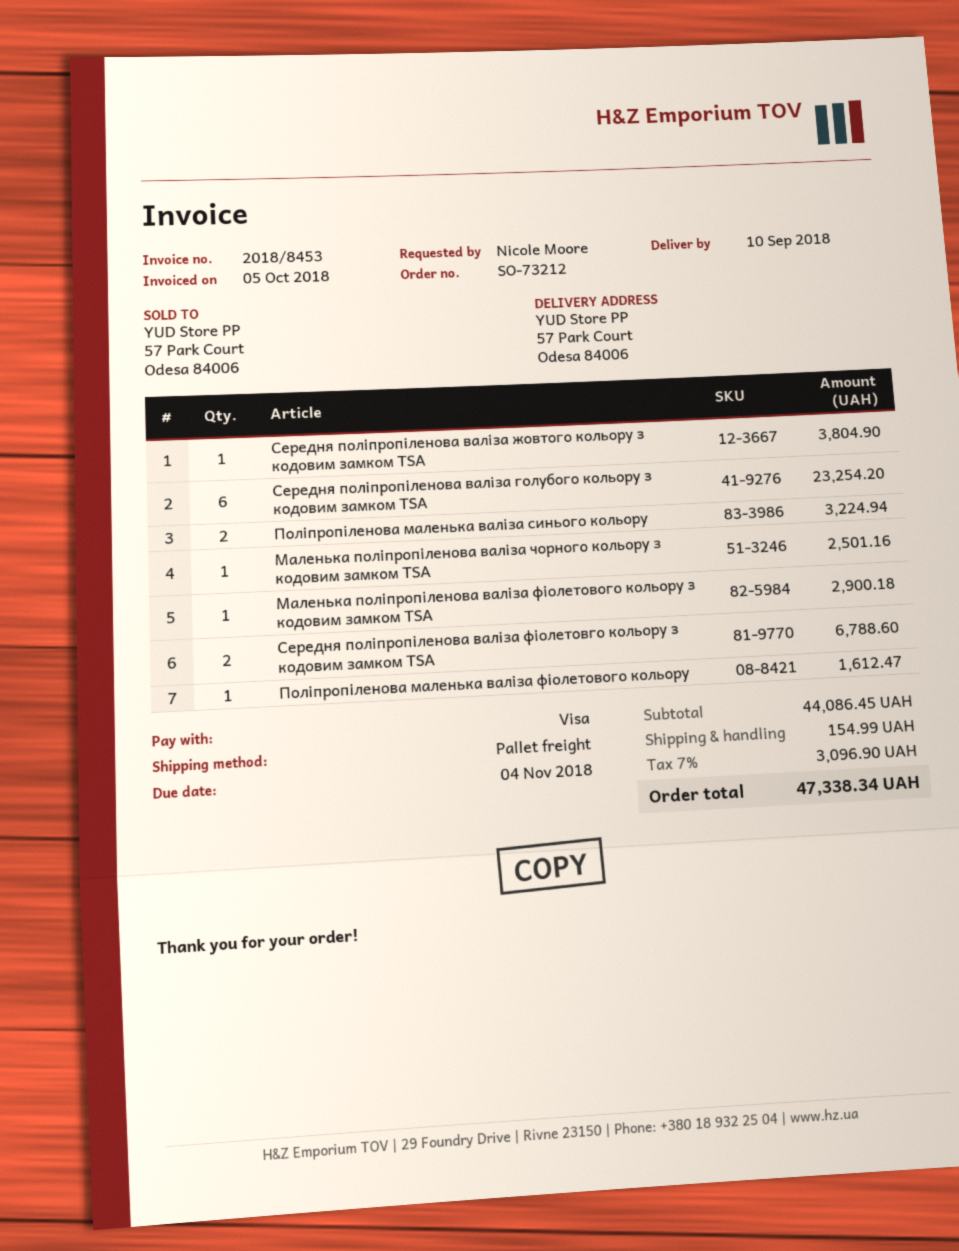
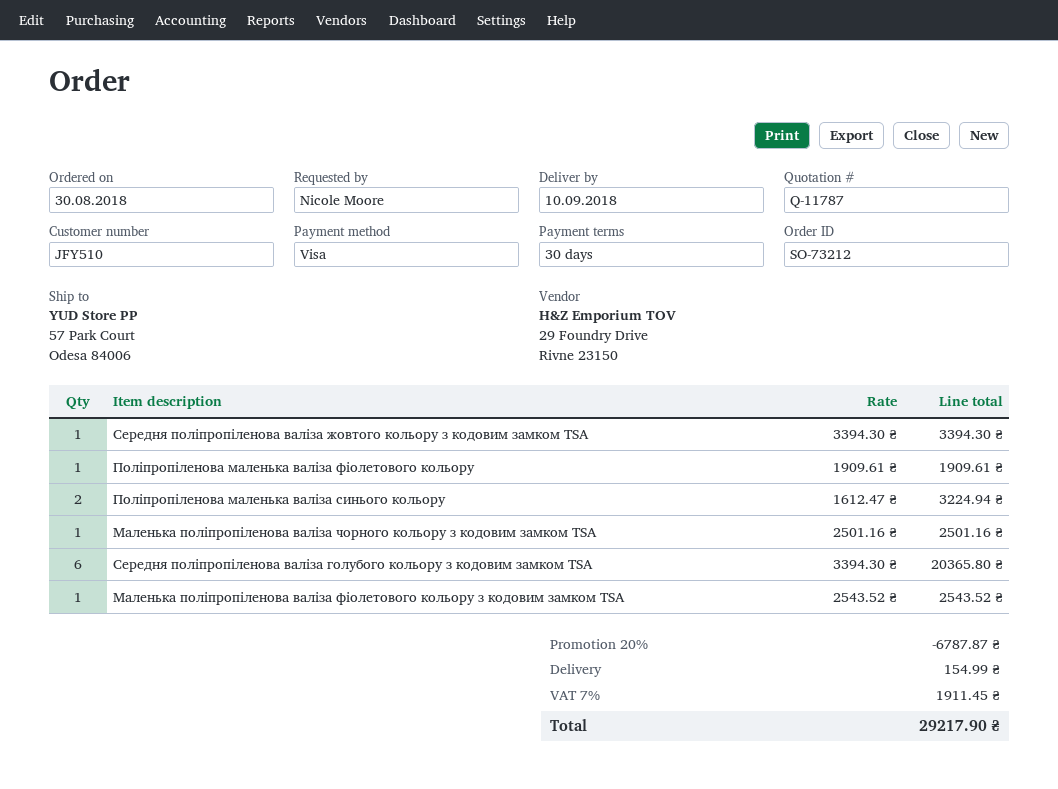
Середня поліпропіленова валіза жовтого кольору з кодовим замком TSA: 1 for 3804.90 -> 1 for 3394.30
Середня поліпропіленова валіза голубого кольору з кодовим замком TSA: 6 for 23254.20 -> 6 for 20365.80
Маленька поліпропіленова валіза фіолетового кольору з кодовим замком TSA: 1 for 2900.18 -> 1 for 2543.52
Середня поліпропіленова валіза фіолетовго кольору з кодовим замком TSA: 2 for 6788.60 -> none
Поліпропіленова маленька валіза фіолетового кольору: 1 for 1612.47 -> 1 for 1909.61
discount: none -> 20% = 6787.87
tax: 7% = 3096.90 -> 7% = 1911.45
total: 47338.34 -> 29217.90

